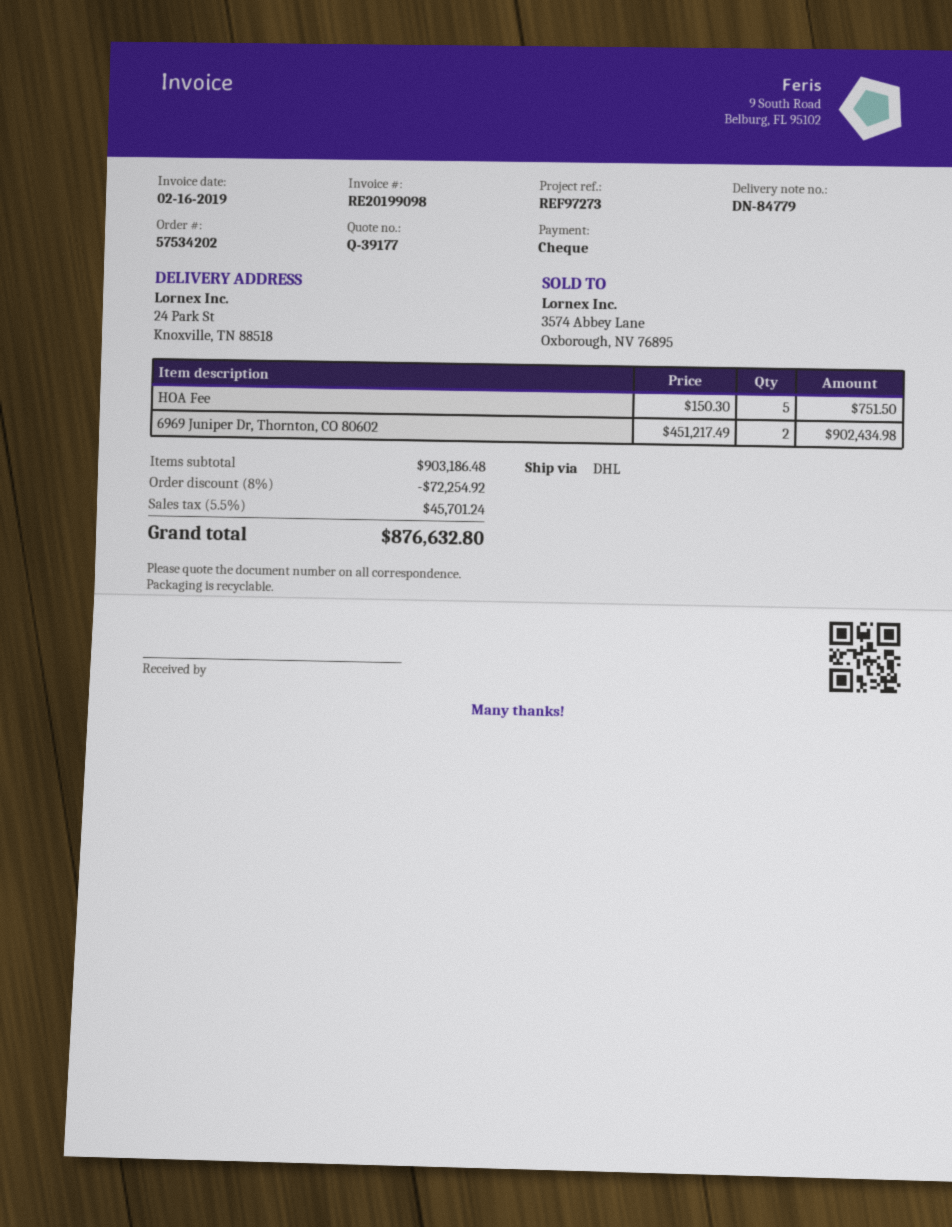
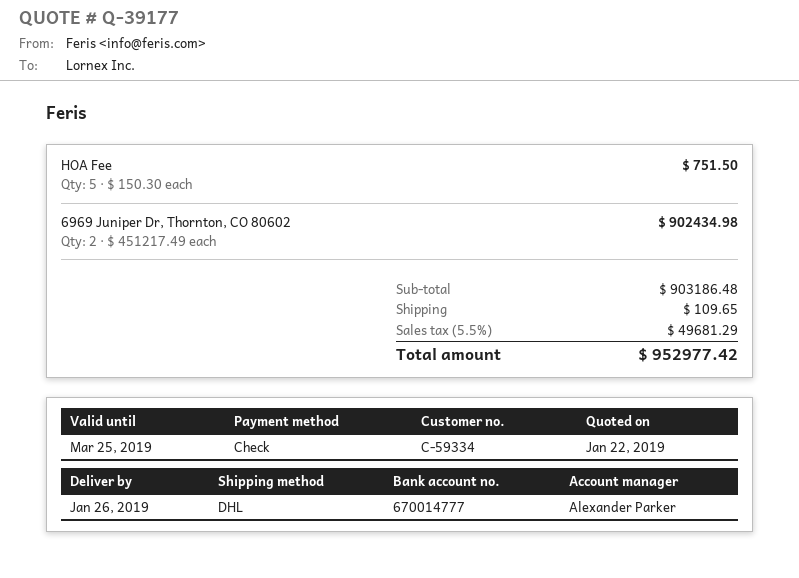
discount: 8% = 72254.92 -> none
shipping: none -> 109.65
tax: 5.5% = 45701.24 -> 5.5% = 49681.29
total: 876632.80 -> 952977.42

